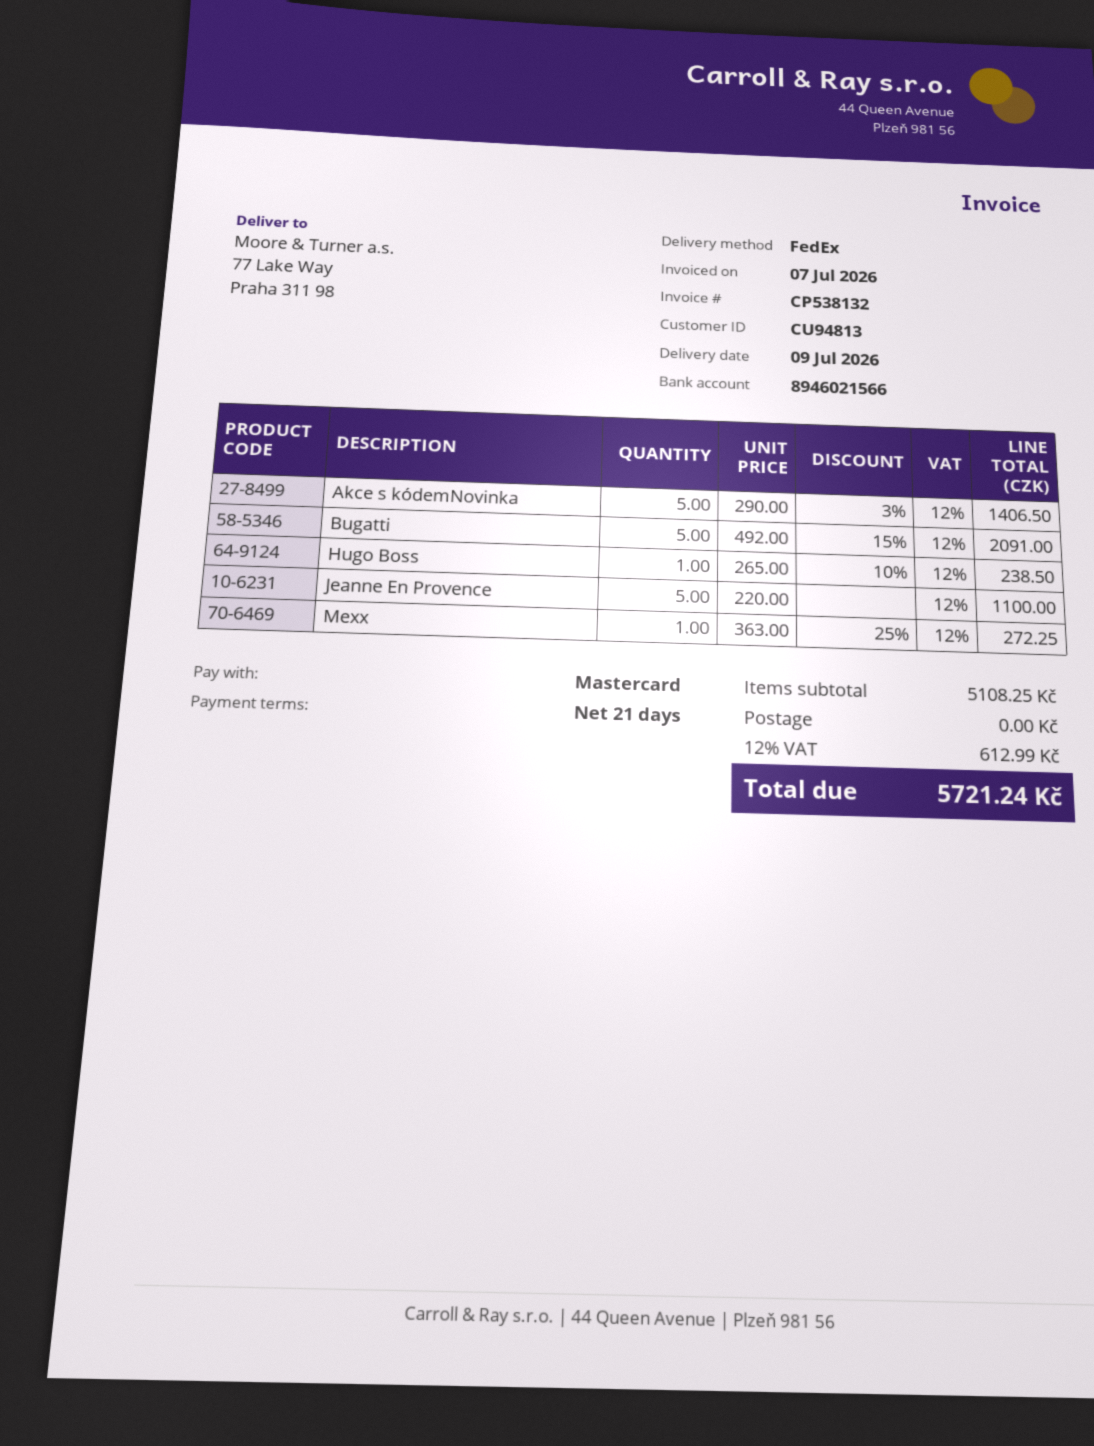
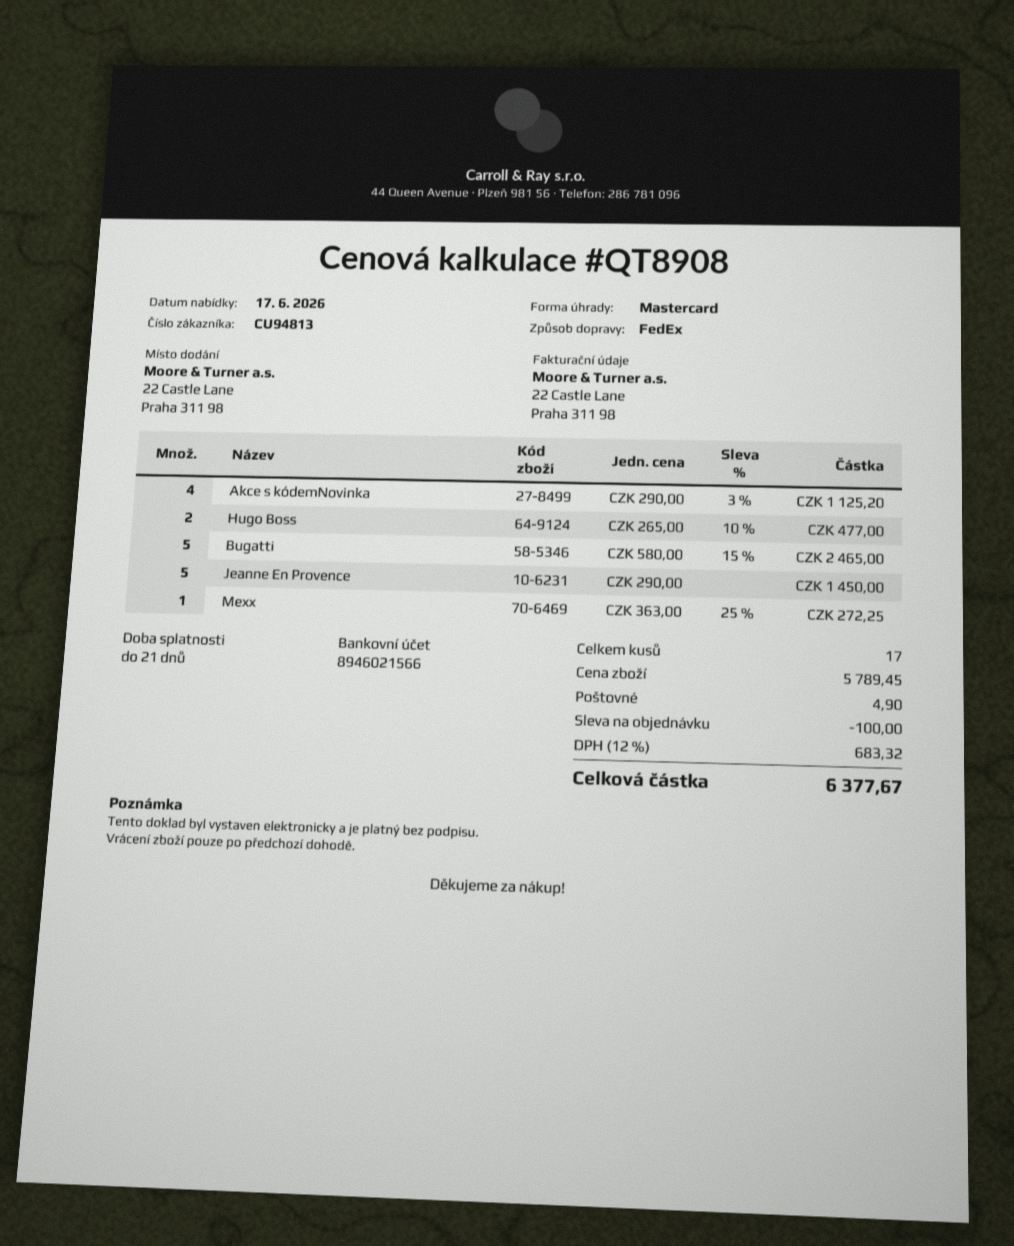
ship to: 77 Lake Way, Praha 311 98 -> 22 Castle Lane, Praha 311 98
Akce s kódemNovinka: 5 x 290.00 - 3% = 1406.50 -> 4 x 290.00 - 3% = 1125.20
Bugatti: 5 x 492.00 - 15% = 2091.00 -> 5 x 580.00 - 15% = 2465.00
Hugo Boss: 1 x 265.00 - 10% = 238.50 -> 2 x 265.00 - 10% = 477.00
Jeanne En Provence: 5 x 220.00 = 1100.00 -> 5 x 290.00 = 1450.00
subtotal: 5108.25 -> 5789.45
discount: none -> 100.00
shipping: 0.00 -> 4.90
tax: 12% = 612.99 -> 12% = 683.32
total: 5721.24 -> 6377.67

